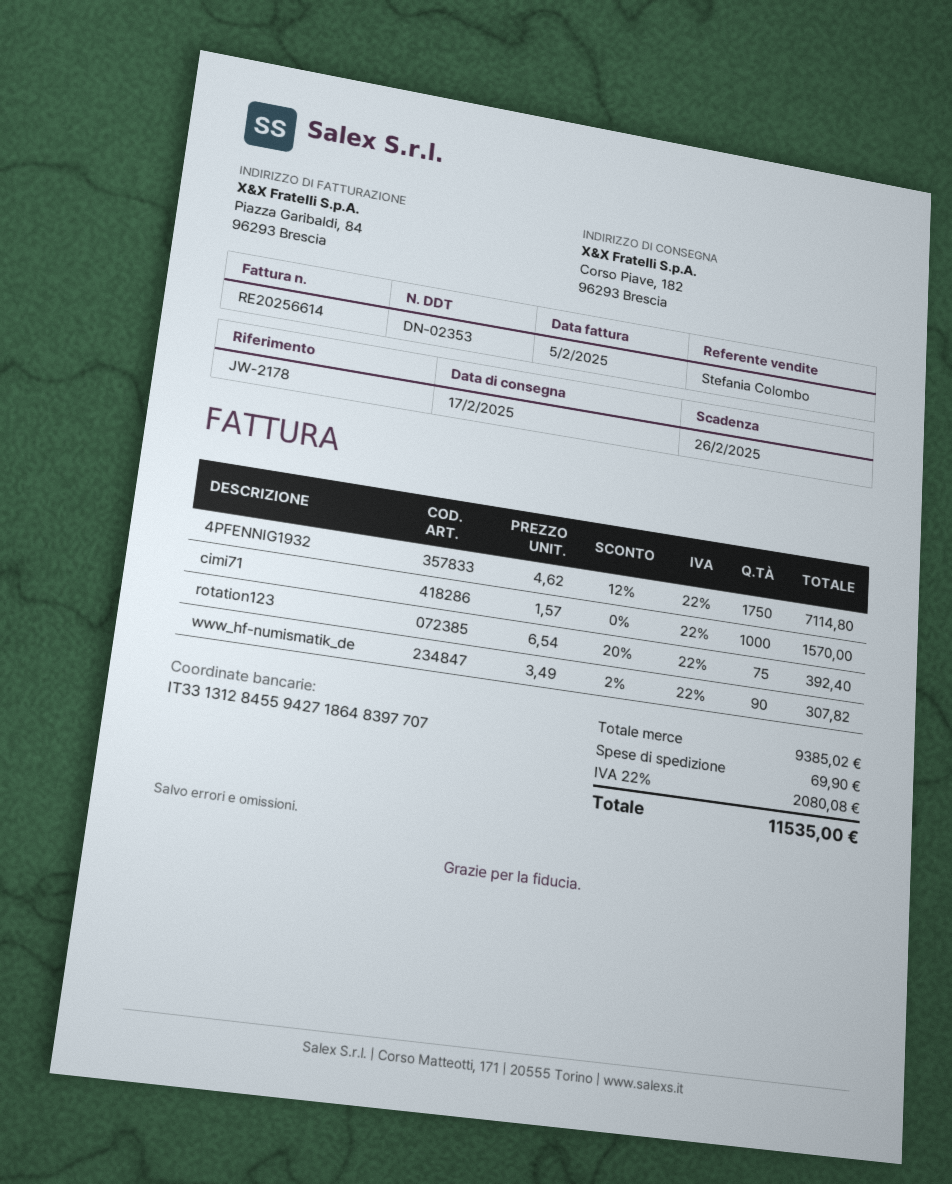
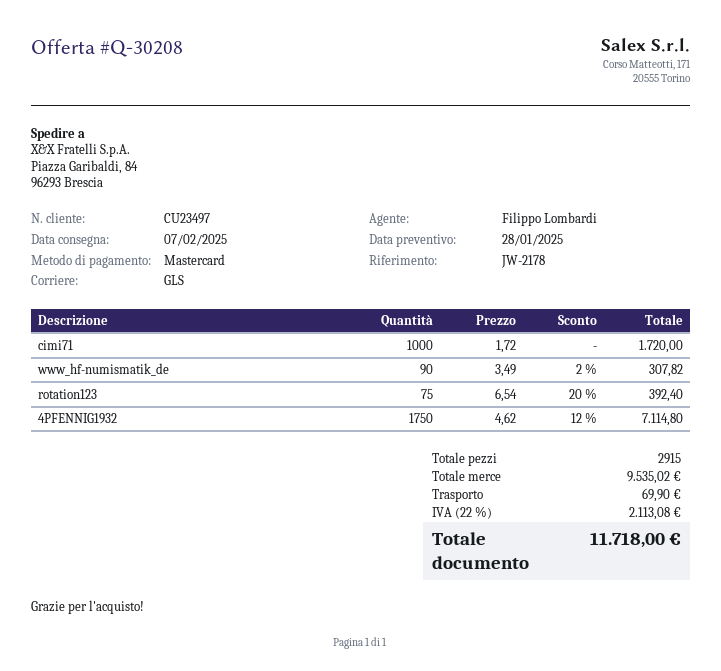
delivery date: 2025-02-17 -> 2025-02-07
sales rep: Stefania Colombo -> Filippo Lombardi
ship to: Corso Piave, 182, 96293 Brescia -> Piazza Garibaldi, 84, 96293 Brescia
cimi71: 1000 x 1.57 = 1570.00 -> 1000 x 1.72 = 1720.00
subtotal: 9385.02 -> 9535.02
tax: 22% = 2080.08 -> 22% = 2113.08
total: 11535.00 -> 11718.00

